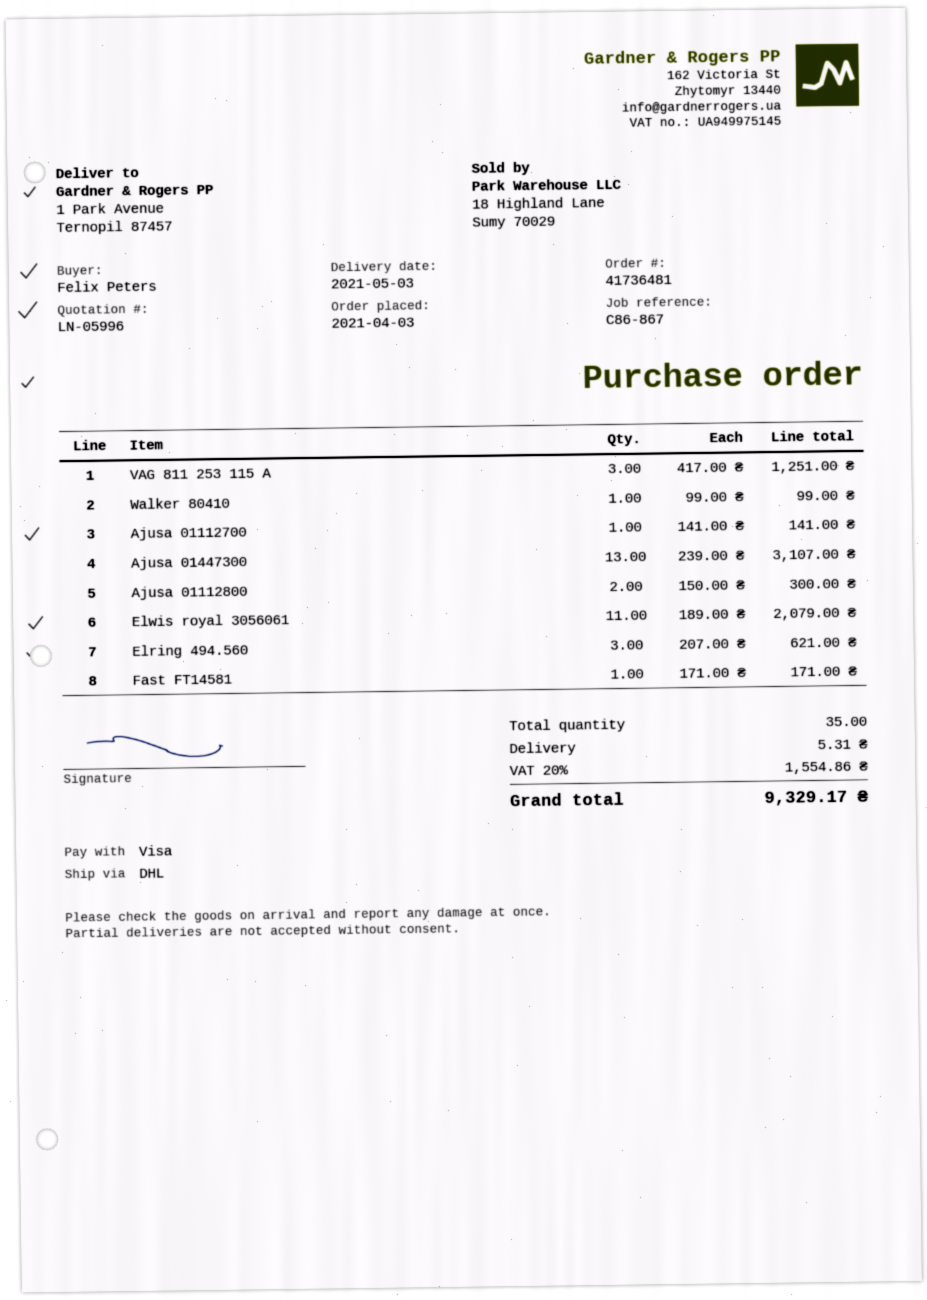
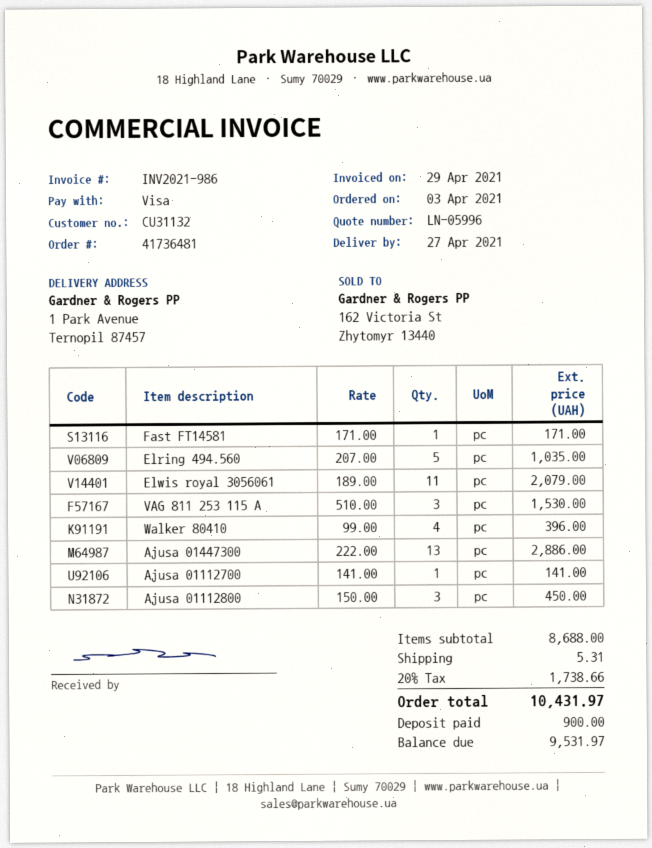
delivery date: 2021-05-03 -> 2021-04-27
VAG 811 253 115 A: 3 x 417.00 = 1251.00 -> 3 x 510.00 = 1530.00
Walker 80410: 1 x 99.00 = 99.00 -> 4 x 99.00 = 396.00
Ajusa 01447300: 13 x 239.00 = 3107.00 -> 13 x 222.00 = 2886.00
Ajusa 01112800: 2 x 150.00 = 300.00 -> 3 x 150.00 = 450.00
Elring 494.560: 3 x 207.00 = 621.00 -> 5 x 207.00 = 1035.00
tax: 20% = 1554.86 -> 20% = 1738.66
total: 9329.17 -> 10431.97

